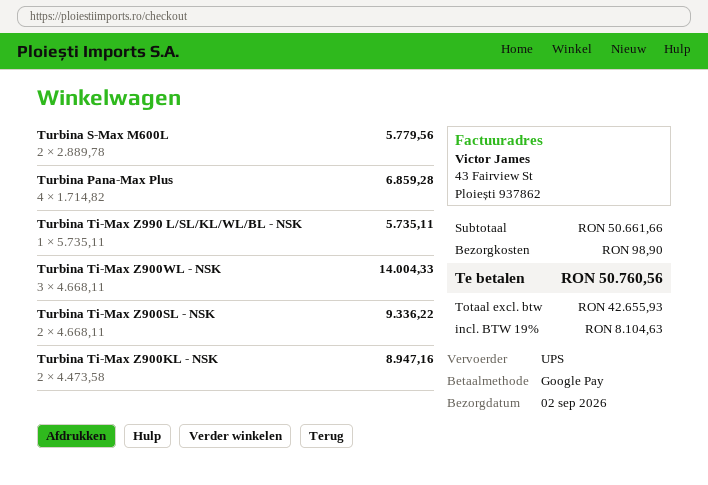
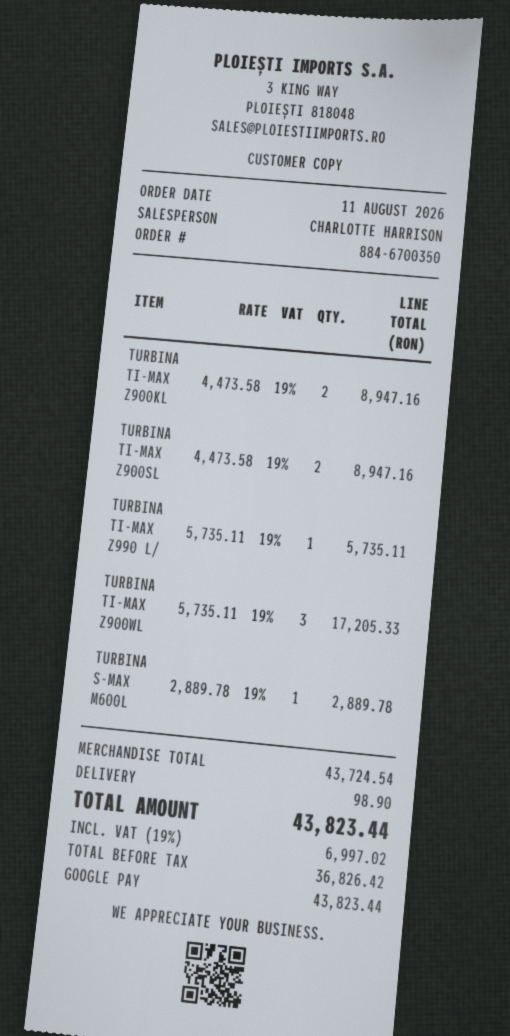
Turbina S-Max M600L: 2 x 2889.78 = 5779.56 -> 1 x 2889.78 = 2889.78
Turbina Pana-Max Plus: 4 x 1714.82 = 6859.28 -> none
Turbina Ti-Max Z900WL - NSK: 3 x 4668.11 = 14004.33 -> 3 x 5735.11 = 17205.33
Turbina Ti-Max Z900SL - NSK: 2 x 4668.11 = 9336.22 -> 2 x 4473.58 = 8947.16
subtotal: 50661.66 -> 43724.54
net: 42655.93 -> 36826.42
tax: 19% = 8104.63 -> 19% = 6997.02
total: 50760.56 -> 43823.44

